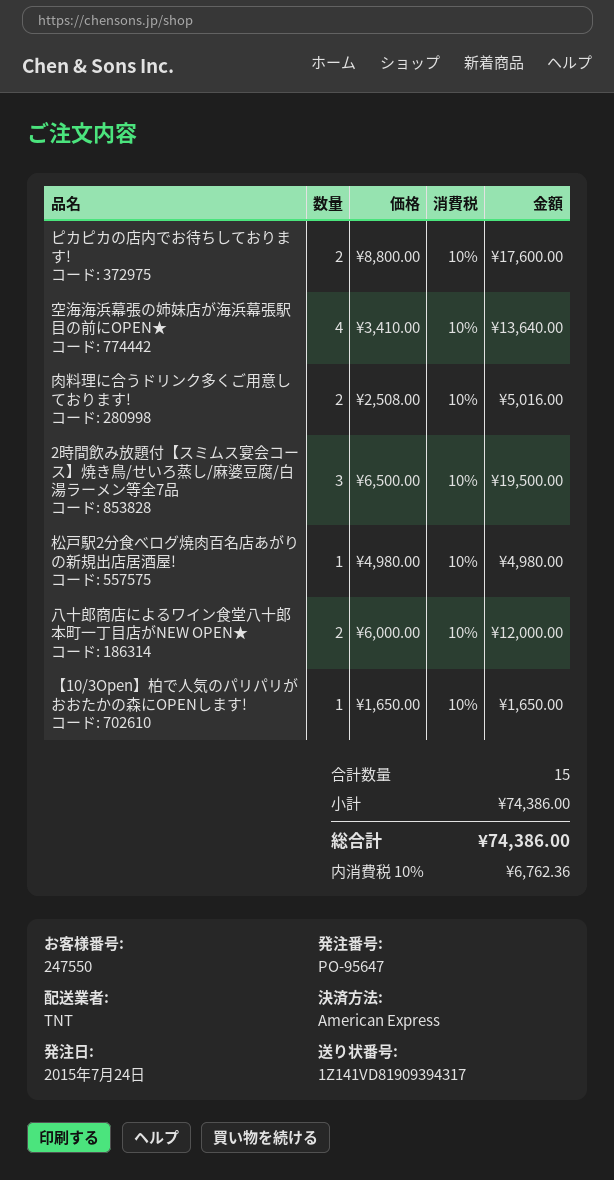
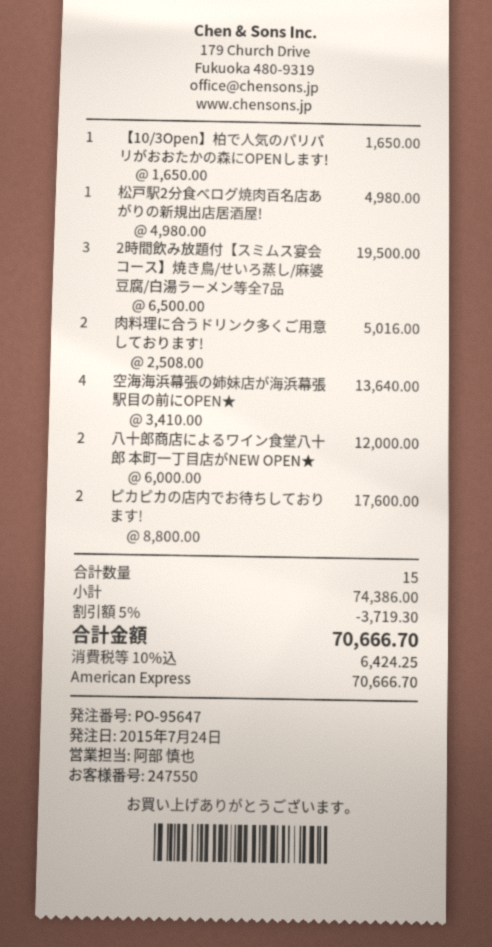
discount: none -> 5% = 3719.30
tax: 10% = 6762.36 -> 10% = 6424.25
total: 74386.00 -> 70666.70

